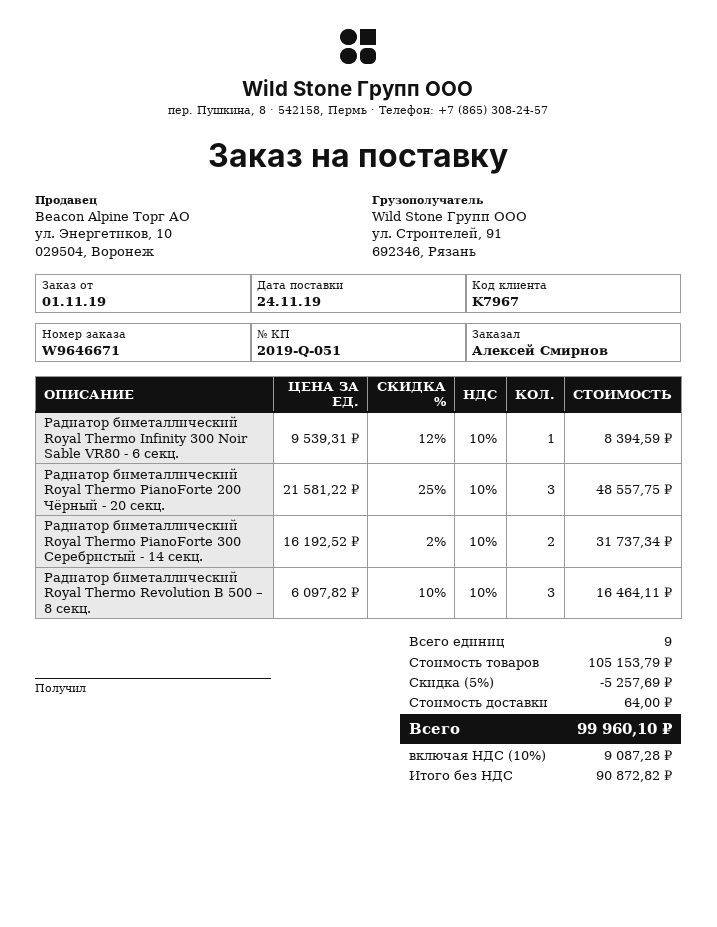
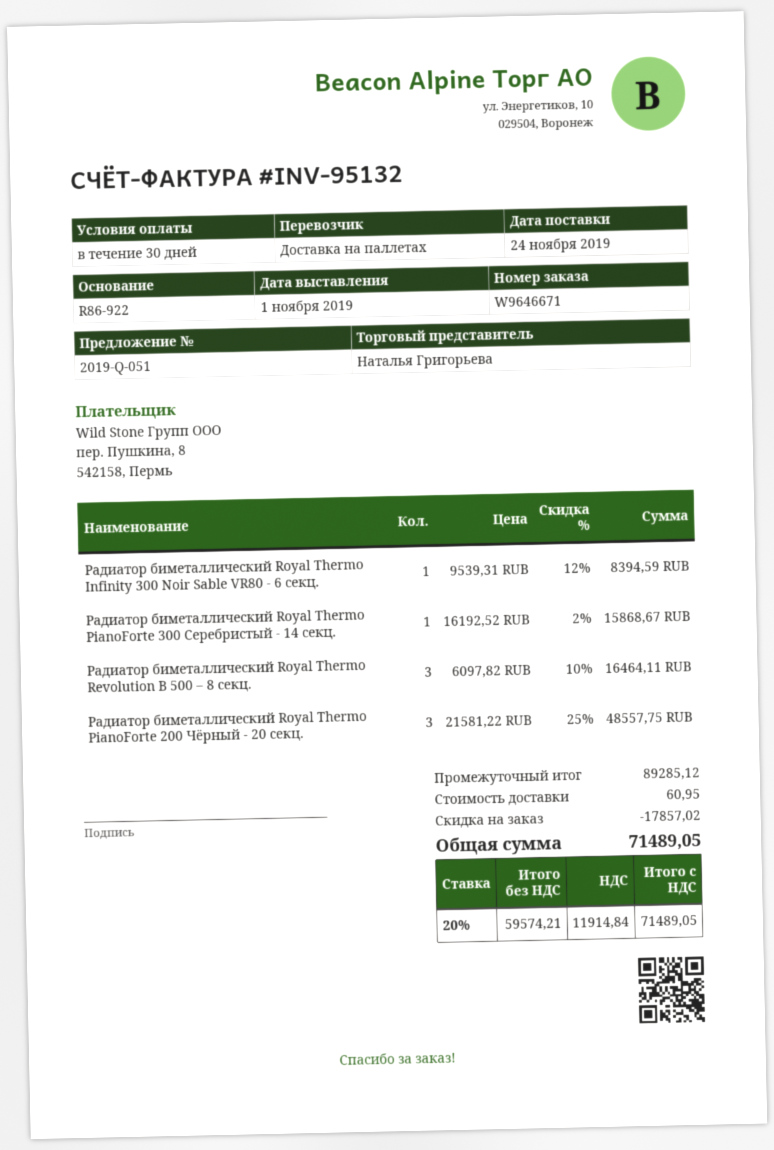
Радиатор биметаллический Royal Thermo PianoForte 300 Серебристый - 14 секц.: 2 x 16192.52 - 2% = 31737.34 -> 1 x 16192.52 - 2% = 15868.67
subtotal: 105153.79 -> 89285.12
discount: 5257.69 -> 17857.02
shipping: 64.00 -> 60.95
net: 90872.82 -> 59574.21
tax: 10% = 9087.28 -> 20% = 11914.84
total: 99960.10 -> 71489.05

